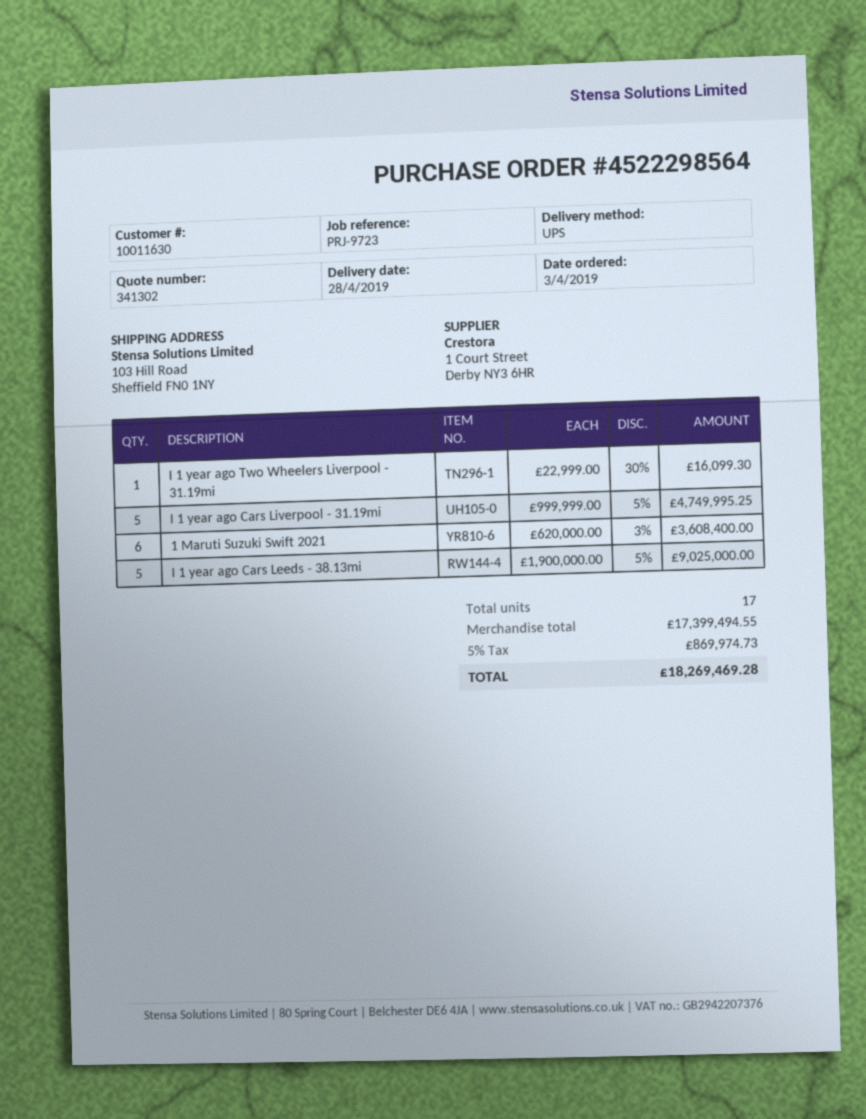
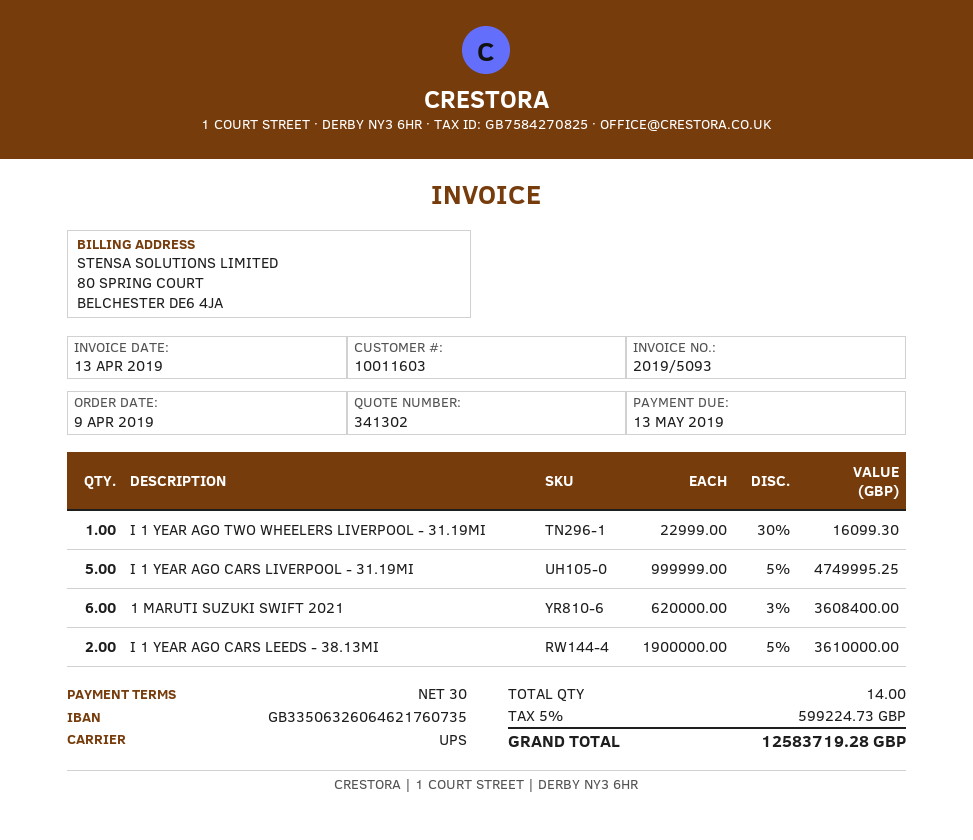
order date: 2019-04-03 -> 2019-04-09
customer number: 10011630 -> 10011603
I 1 year ago Cars Leeds - 38.13mi: 5 x 1900000.00 - 5% = 9025000.00 -> 2 x 1900000.00 - 5% = 3610000.00
total quantity: 17 -> 14
tax: 5% = 869974.73 -> 5% = 599224.73
total: 18269469.28 -> 12583719.28

